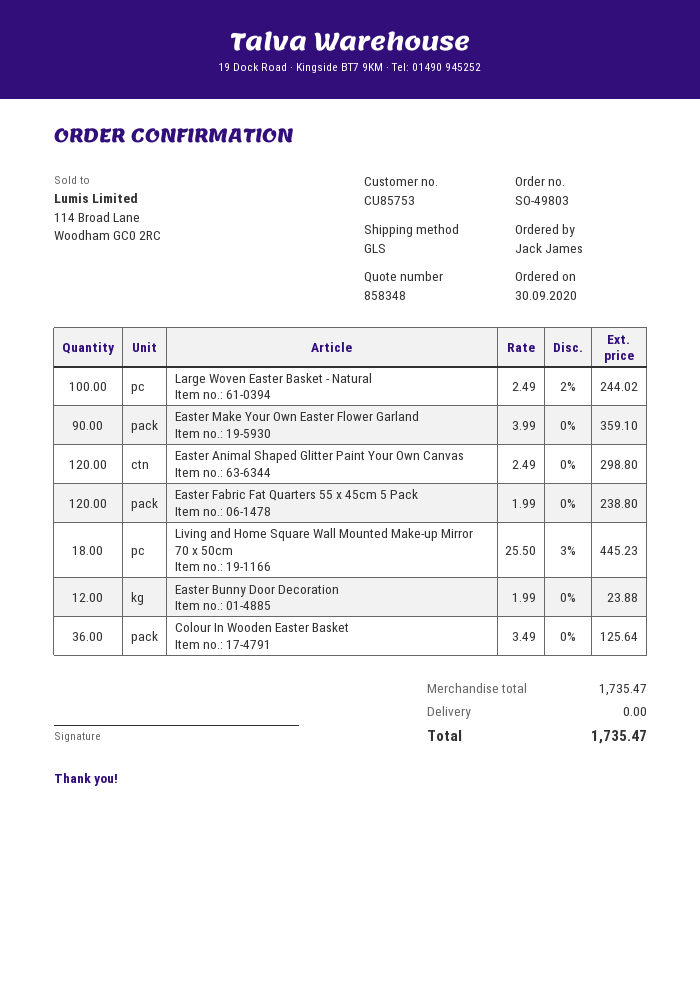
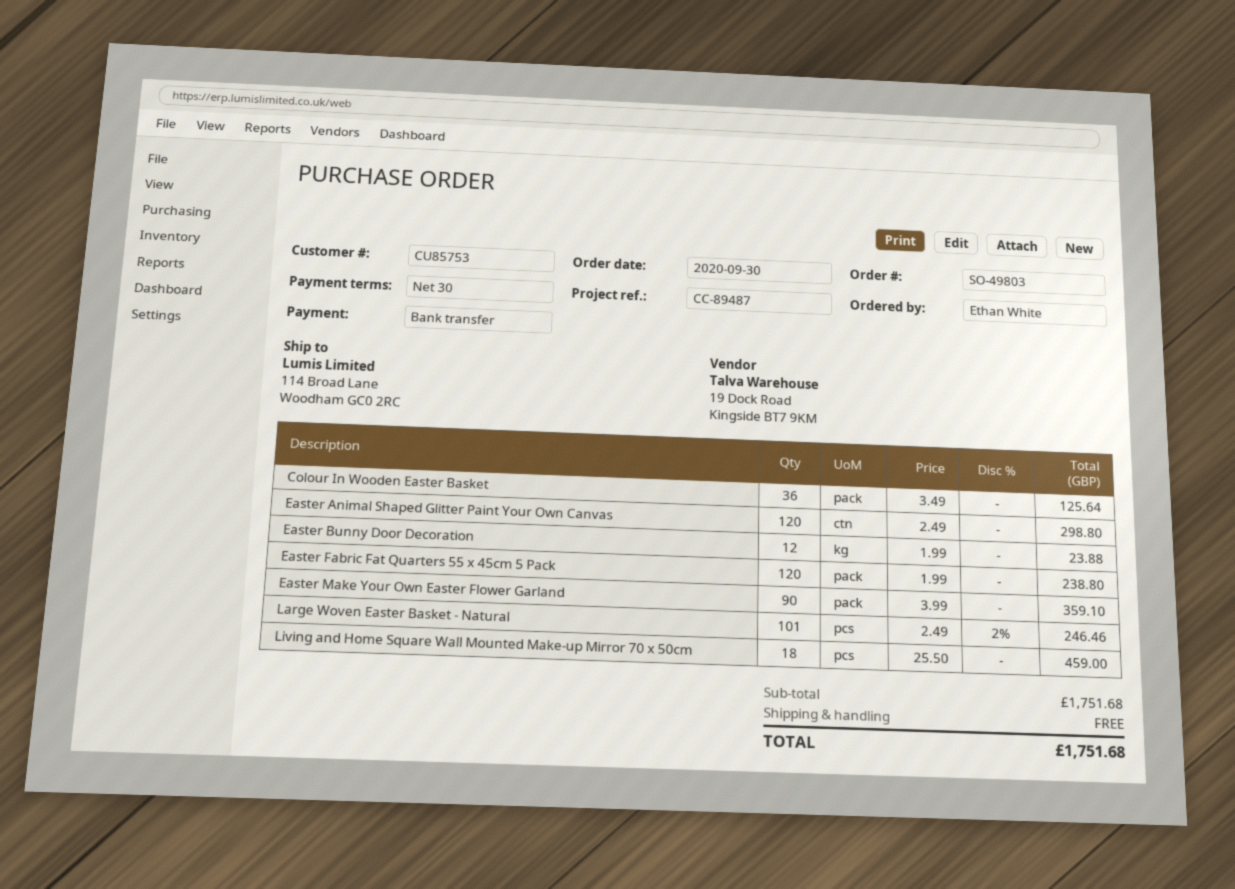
ordered by: Jack James -> Ethan White
Large Woven Easter Basket - Natural: 100 x 2.49 - 2% = 244.02 -> 101 x 2.49 - 2% = 246.46
Living and Home Square Wall Mounted Make-up Mirror 70 x 50cm: 18 x 25.50 - 3% = 445.23 -> 18 x 25.50 = 459.00
subtotal: 1735.47 -> 1751.68
total: 1735.47 -> 1751.68

